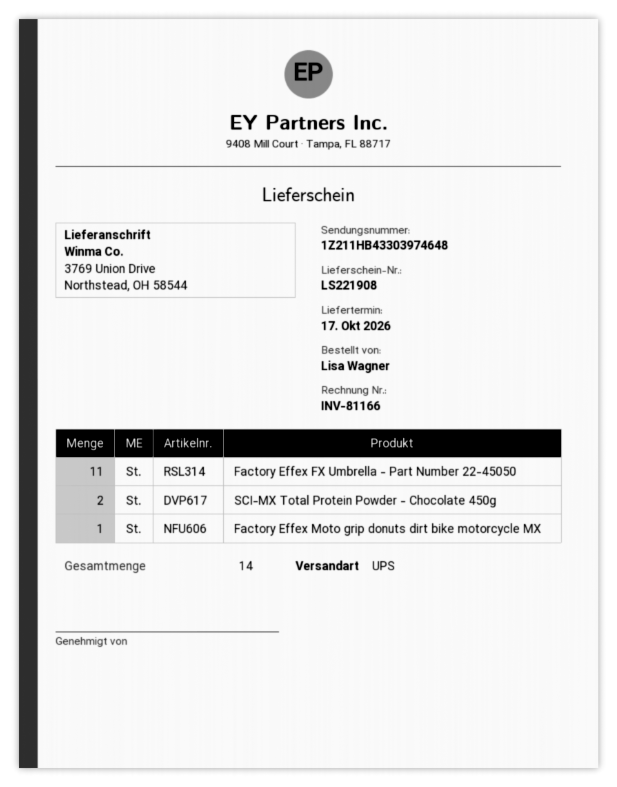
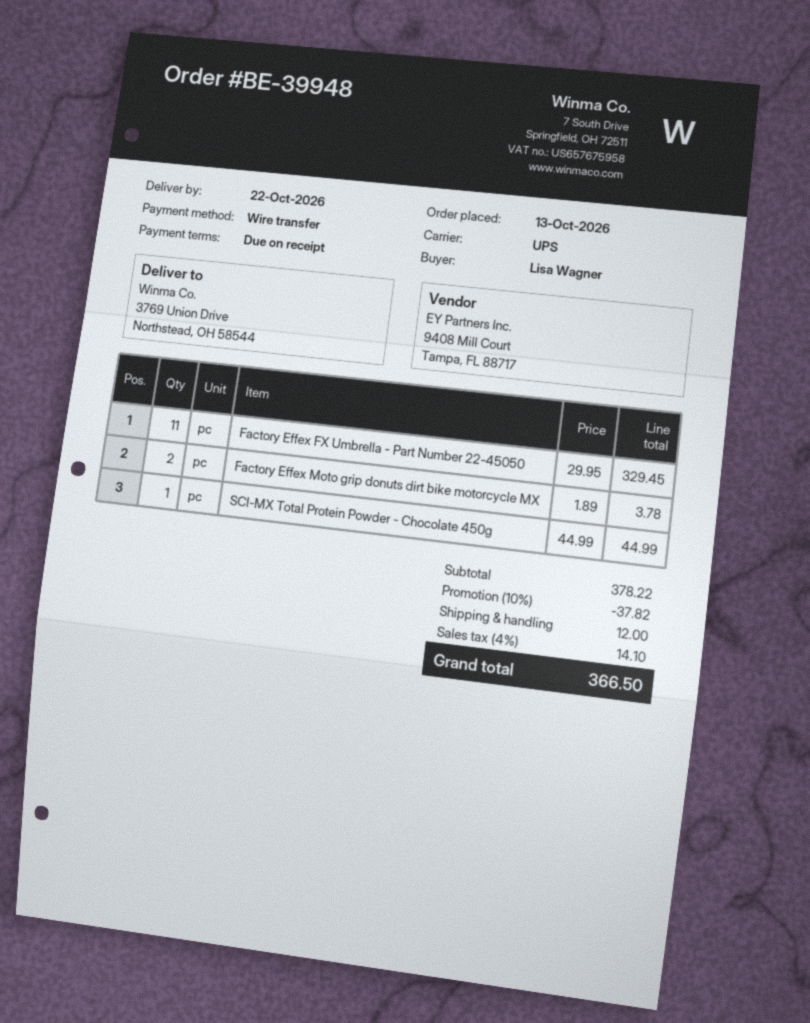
delivery date: 2026-10-17 -> 2026-10-22
SCI-MX Total Protein Powder - Chocolate 450g: 2 -> 1
Factory Effex Moto grip donuts dirt bike motorcycle MX: 1 -> 2

